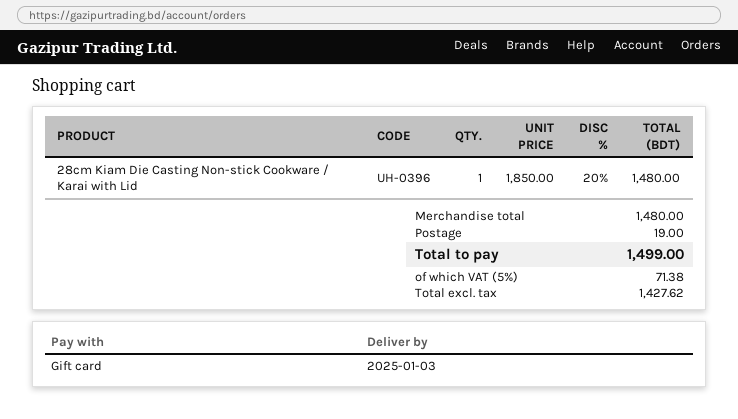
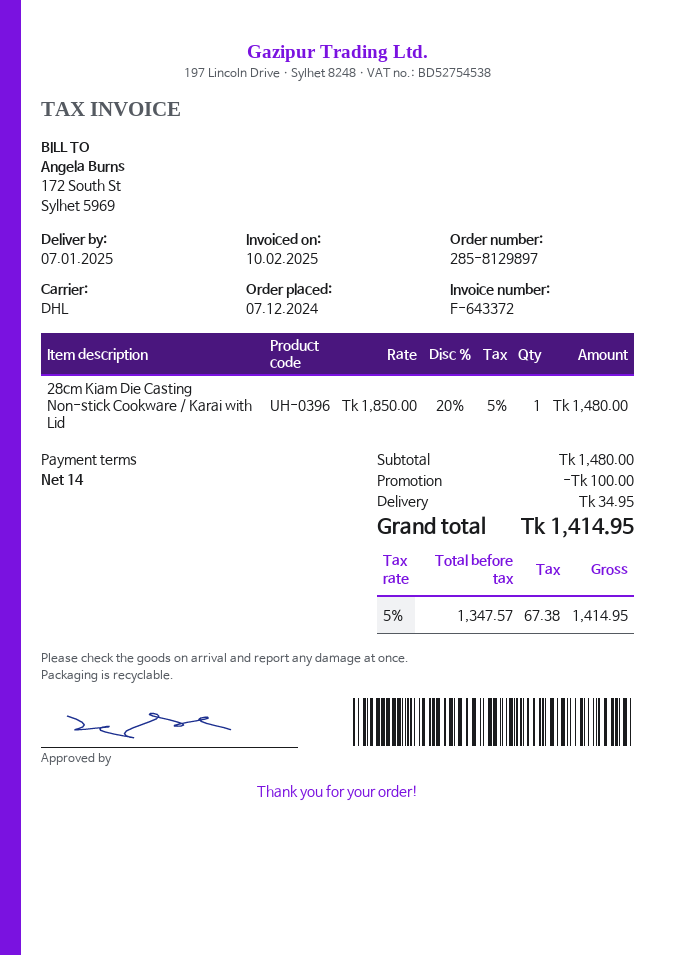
delivery date: 2025-01-03 -> 2025-01-07
discount: none -> 100.00
shipping: 19.00 -> 34.95
net: 1427.62 -> 1347.57
tax: 5% = 71.38 -> 5% = 67.38
total: 1499.00 -> 1414.95

